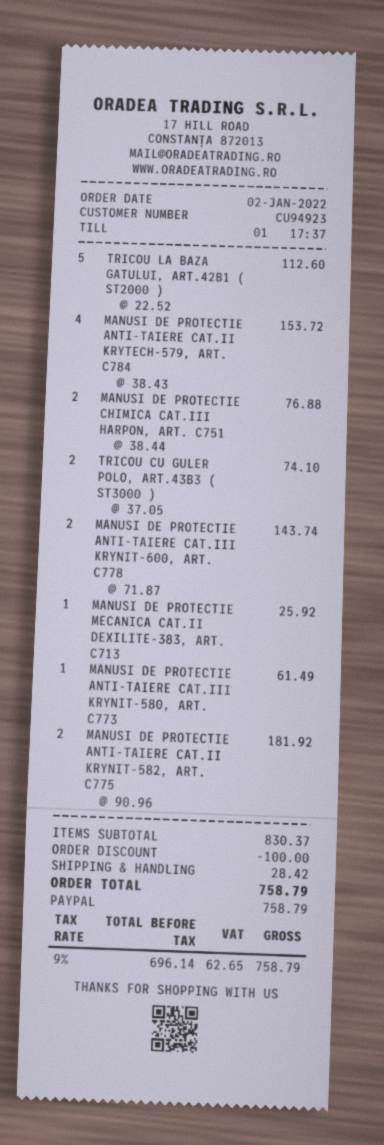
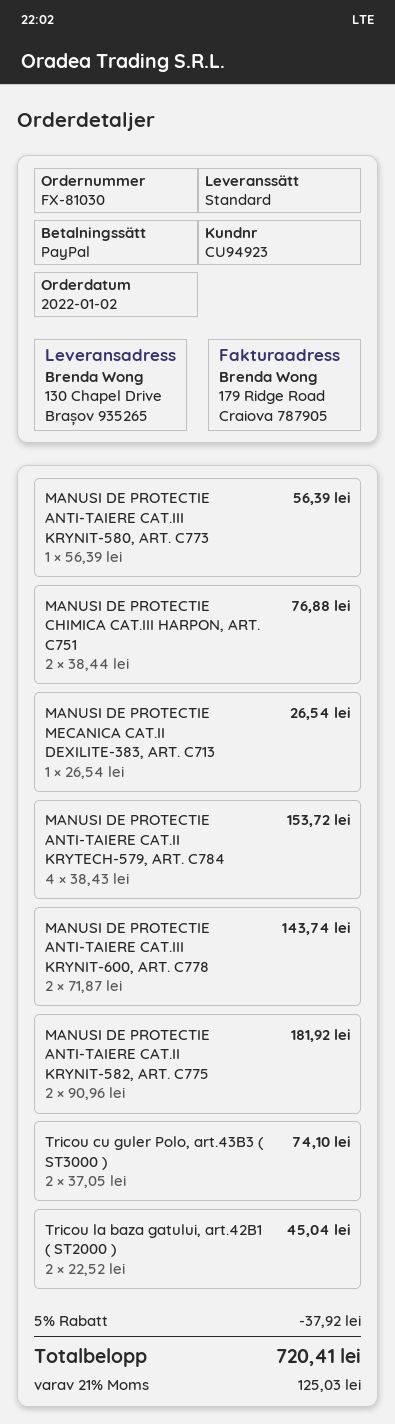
TRICOU LA BAZA GATULUI, ART.42B1 ( ST2000 ): 5 x 22.52 = 112.60 -> 2 x 22.52 = 45.04
MANUSI DE PROTECTIE MECANICA CAT.II DEXILITE-383, ART. C713: 1 x 25.92 = 25.92 -> 1 x 26.54 = 26.54
MANUSI DE PROTECTIE ANTI-TAIERE CAT.III KRYNIT-580, ART. C773: 1 x 61.49 = 61.49 -> 1 x 56.39 = 56.39
discount: 100.00 -> 37.92
shipping: 28.42 -> none
tax: 9% = 62.65 -> 21% = 125.03
total: 758.79 -> 720.41

